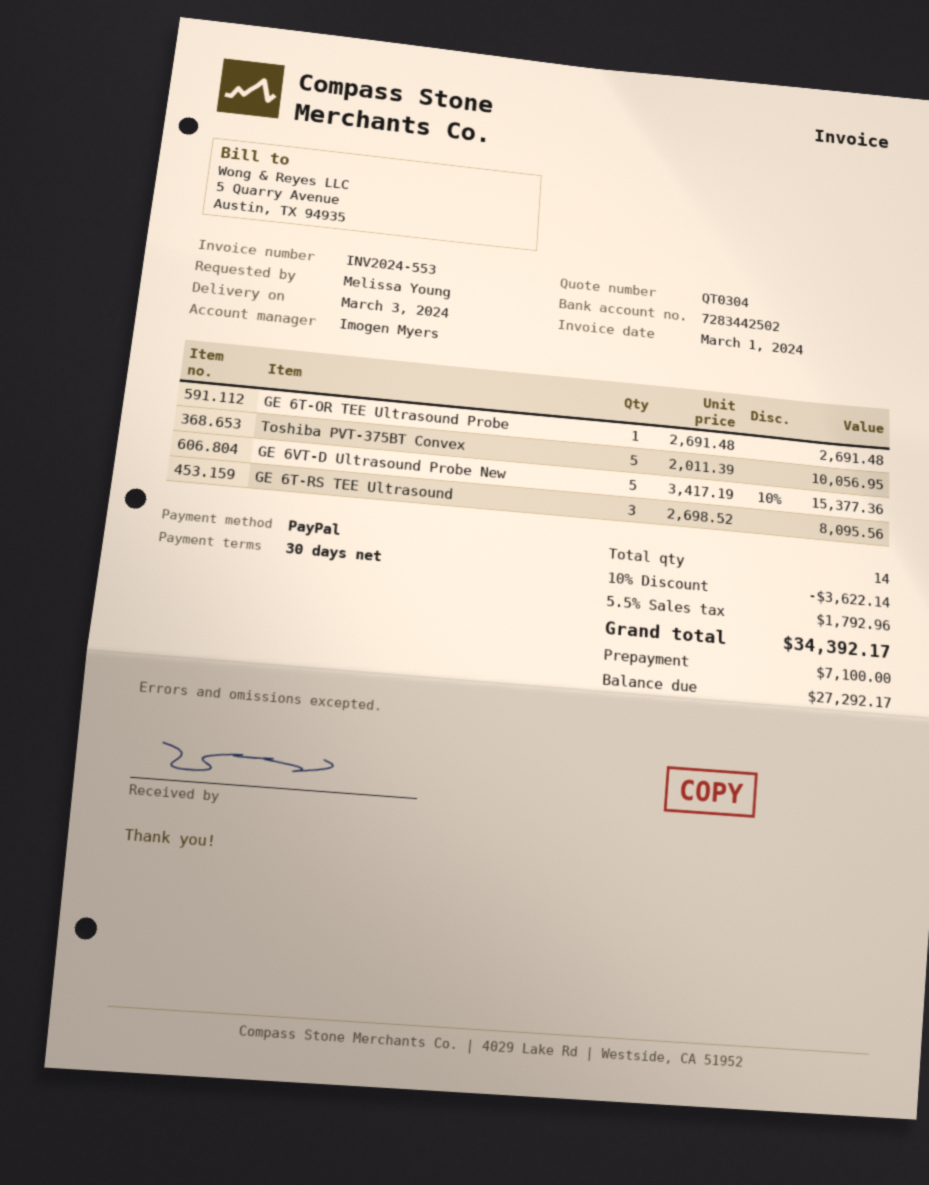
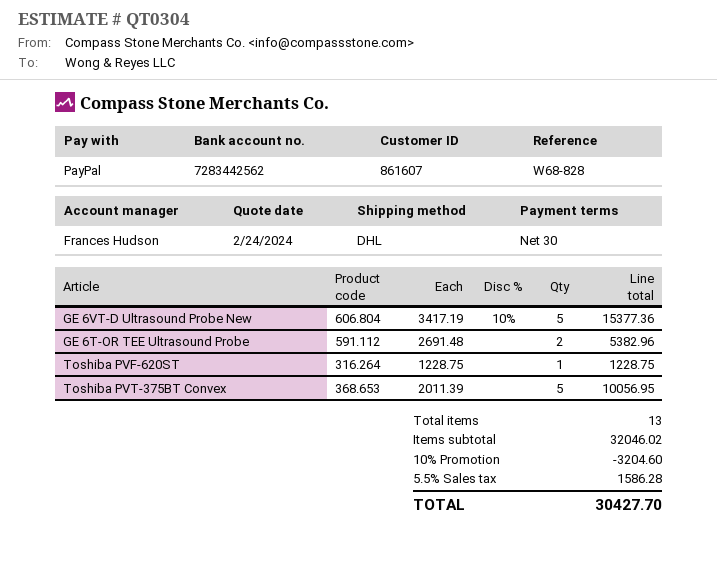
sales rep: Imogen Myers -> Frances Hudson
bank account: 7283442502 -> 7283442562
GE 6T-OR TEE Ultrasound Probe: 1 x 2691.48 = 2691.48 -> 2 x 2691.48 = 5382.96
GE 6T-RS TEE Ultrasound: 3 x 2698.52 = 8095.56 -> none
Toshiba PVF-620ST: none -> 1 x 1228.75 = 1228.75
total quantity: 14 -> 13
discount: 10% = 3622.14 -> 10% = 3204.60
tax: 5.5% = 1792.96 -> 5.5% = 1586.28
total: 34392.17 -> 30427.70

